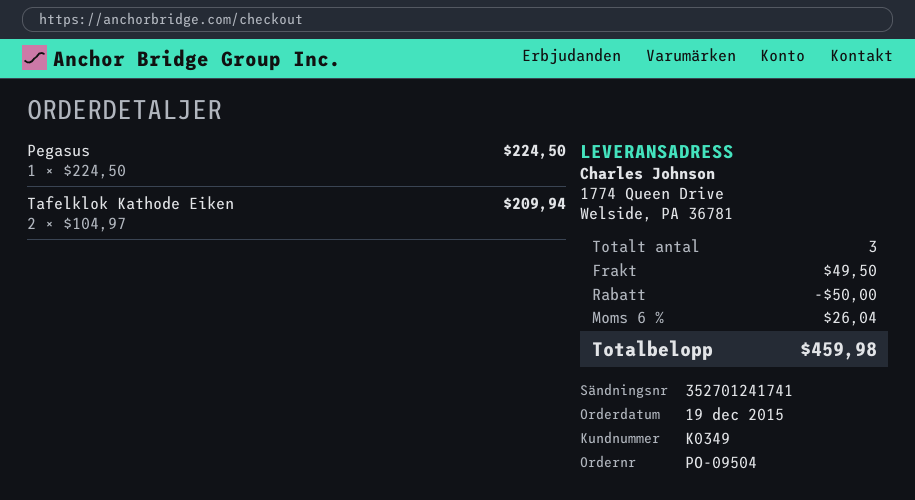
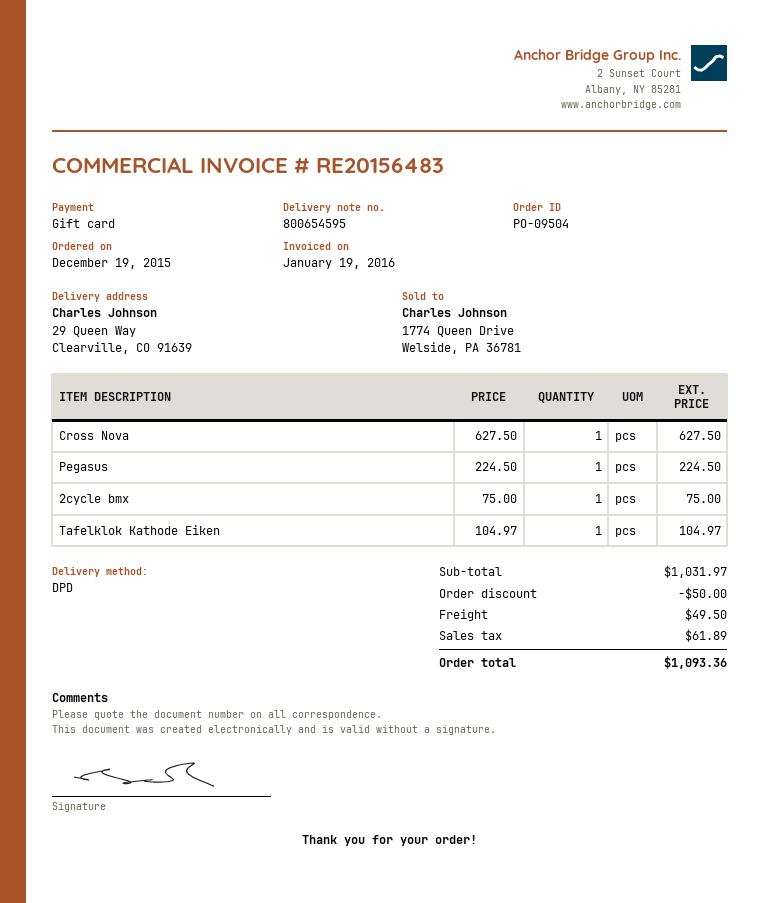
ship to: 1774 Queen Drive, Welside, PA 36781 -> 29 Queen Way, Clearville, CO 91639
Tafelklok Kathode Eiken: 2 x 104.97 = 209.94 -> 1 x 104.97 = 104.97
Cross Nova: none -> 1 x 627.50 = 627.50
2cycle bmx: none -> 1 x 75.00 = 75.00
tax: 26.04 -> 61.89
total: 459.98 -> 1093.36

